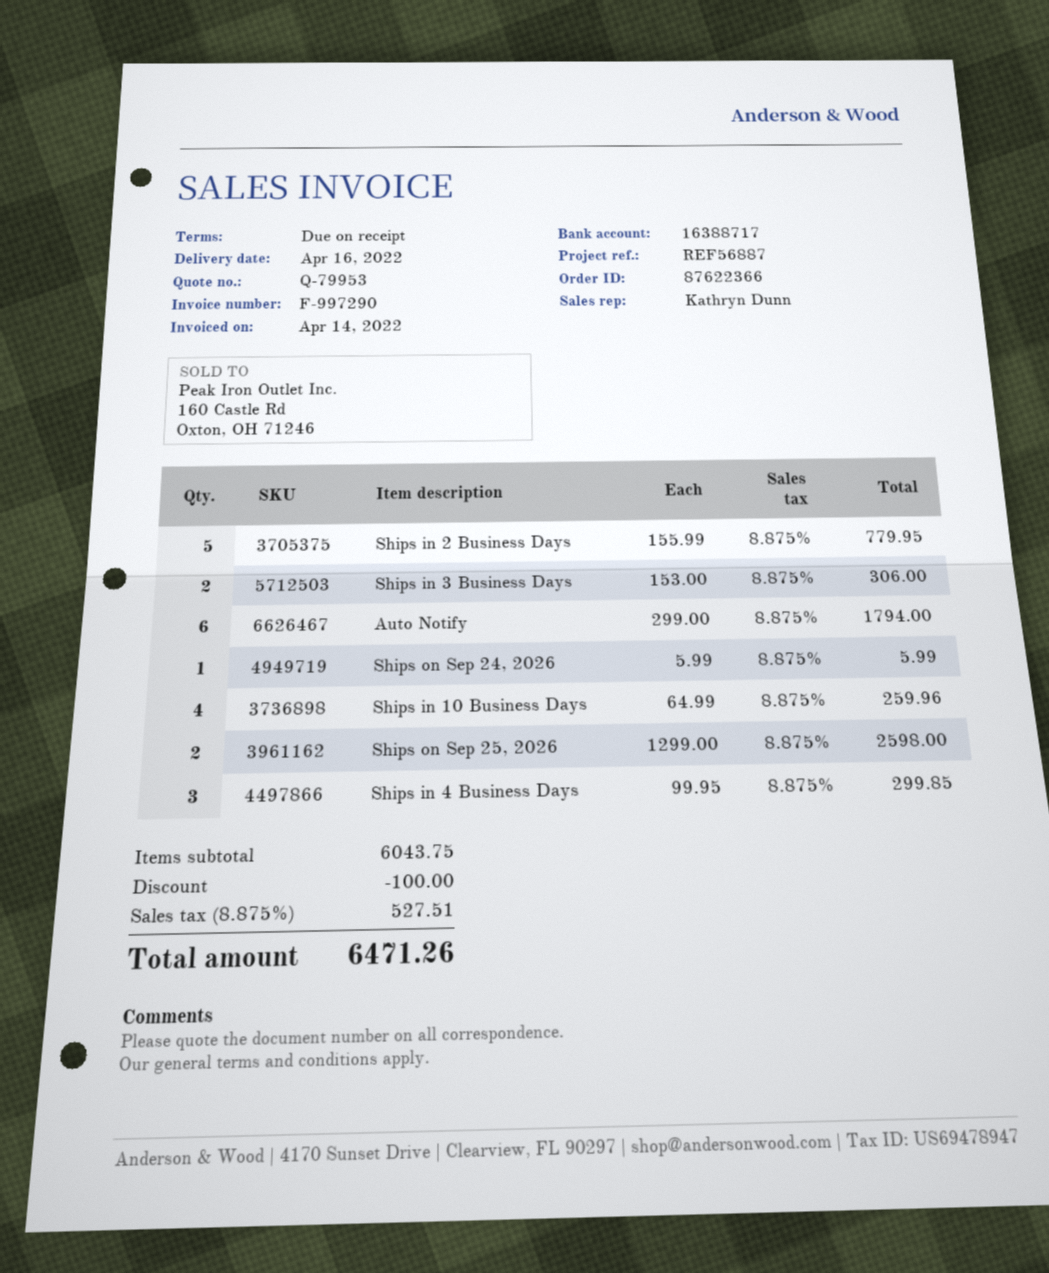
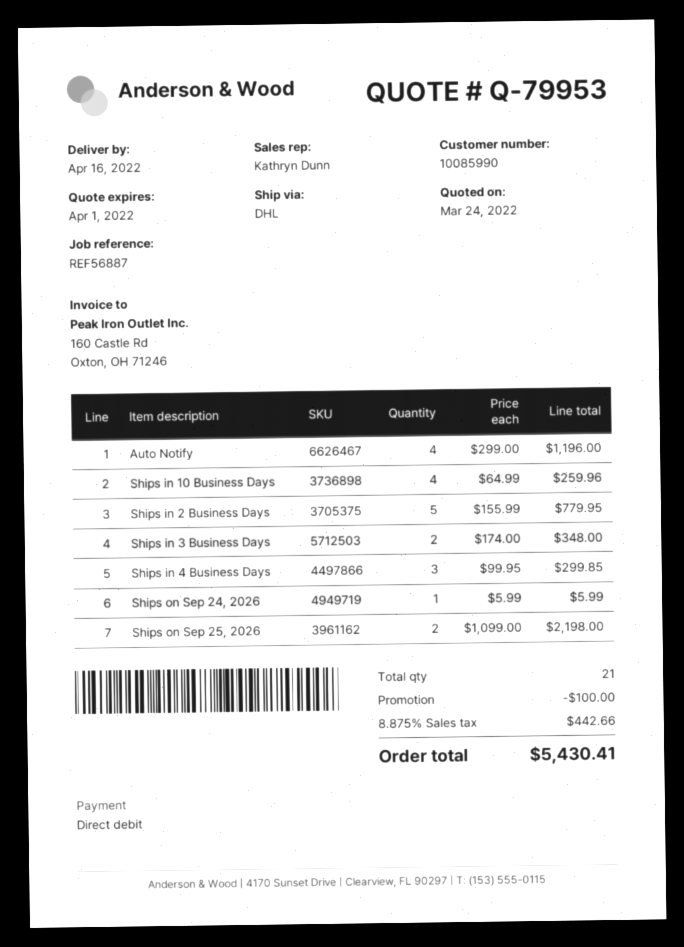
Ships in 3 Business Days: 2 x 153.00 = 306.00 -> 2 x 174.00 = 348.00
Auto Notify: 6 x 299.00 = 1794.00 -> 4 x 299.00 = 1196.00
Ships on Sep 25, 2026: 2 x 1299.00 = 2598.00 -> 2 x 1099.00 = 2198.00
tax: 8.875% = 527.51 -> 8.875% = 442.66
total: 6471.26 -> 5430.41

